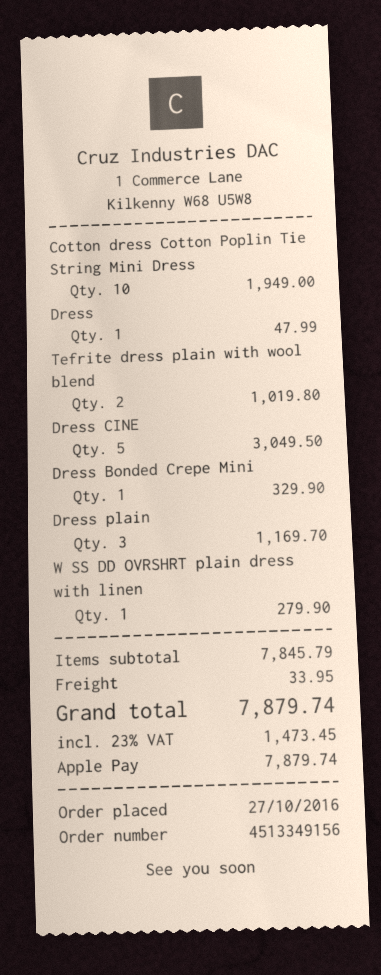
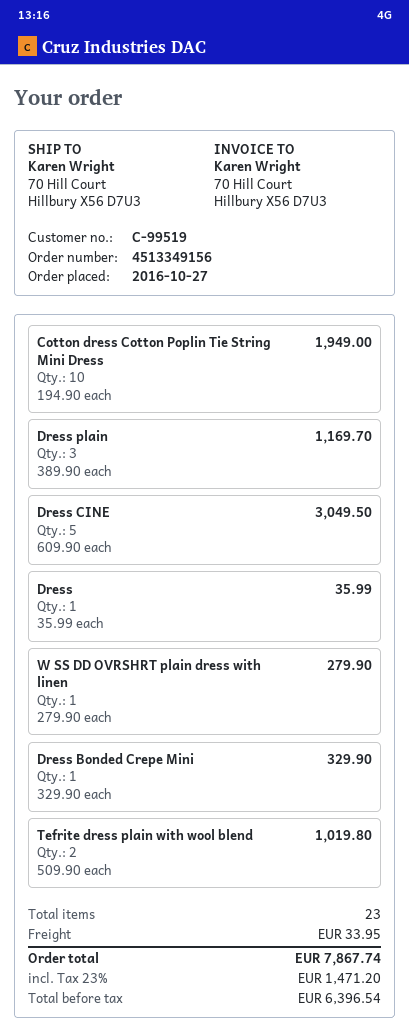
Dress: 1 for 47.99 -> 1 for 35.99
tax: 23% = 1473.45 -> 23% = 1471.20
total: 7879.74 -> 7867.74

